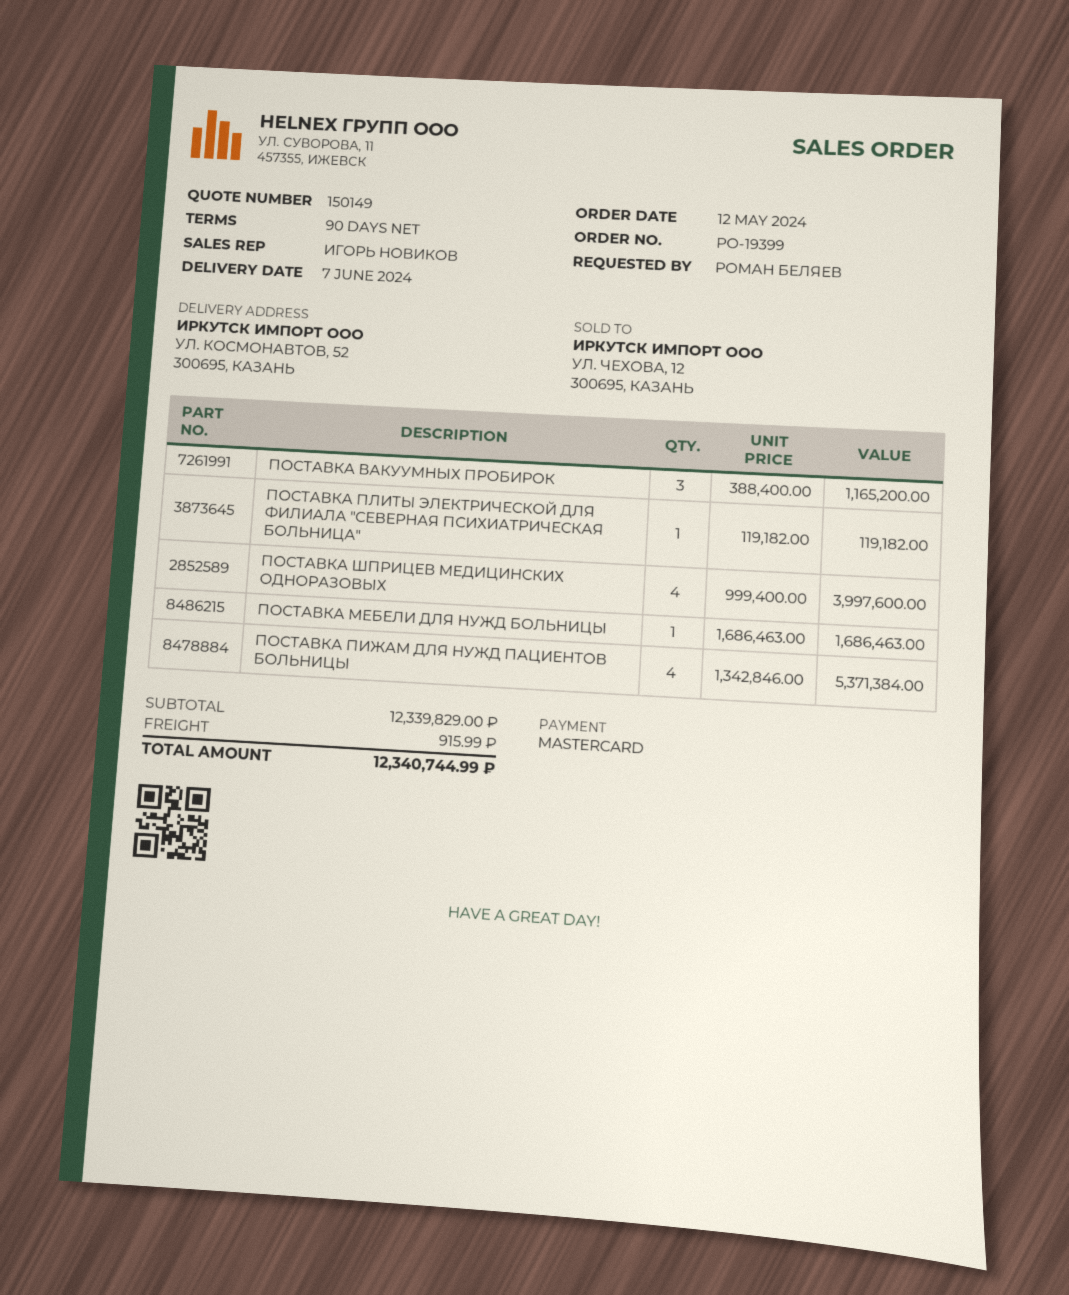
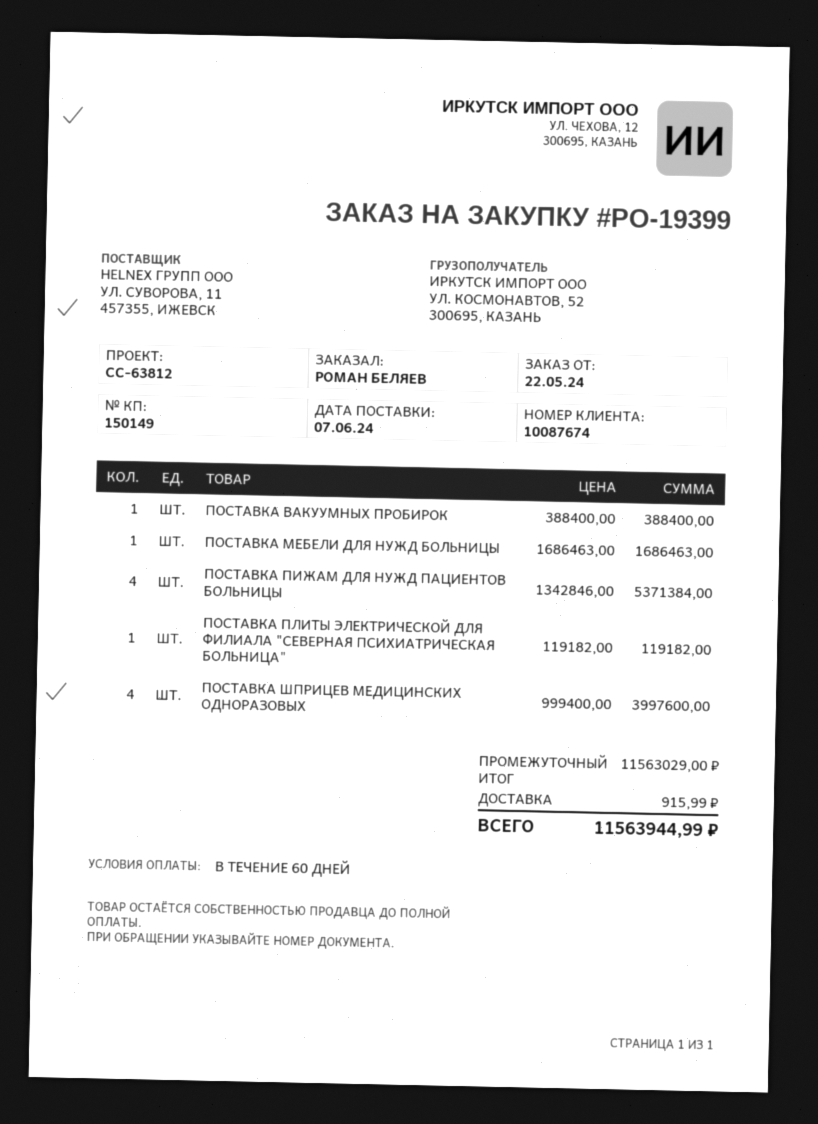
order date: 2024-05-12 -> 2024-05-22
payment terms: 90 days -> 60 days
ПОСТАВКА ВАКУУМНЫХ ПРОБИРОК: 3 x 388400.00 = 1165200.00 -> 1 x 388400.00 = 388400.00
subtotal: 12339829.00 -> 11563029.00
total: 12340744.99 -> 11563944.99

